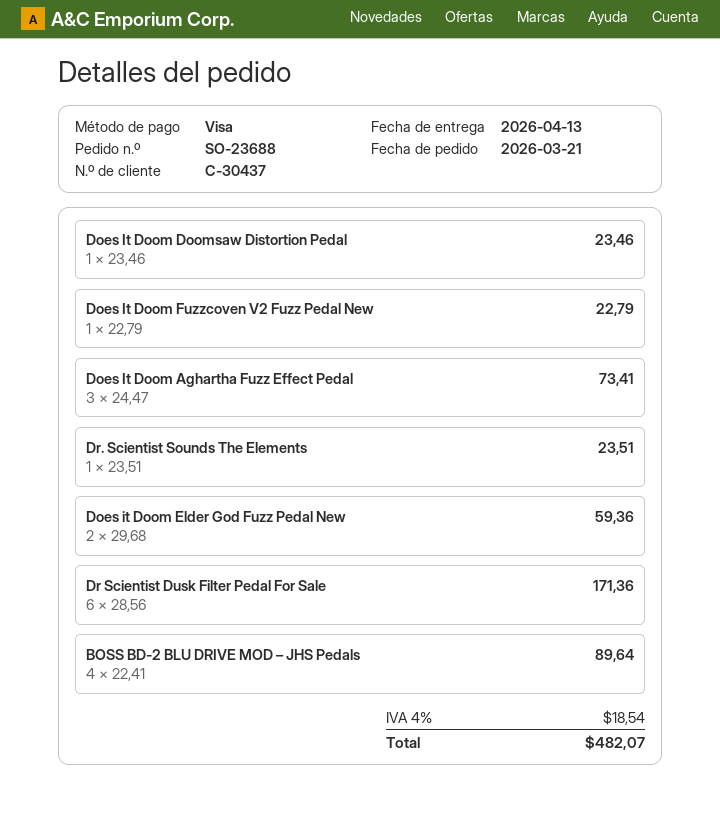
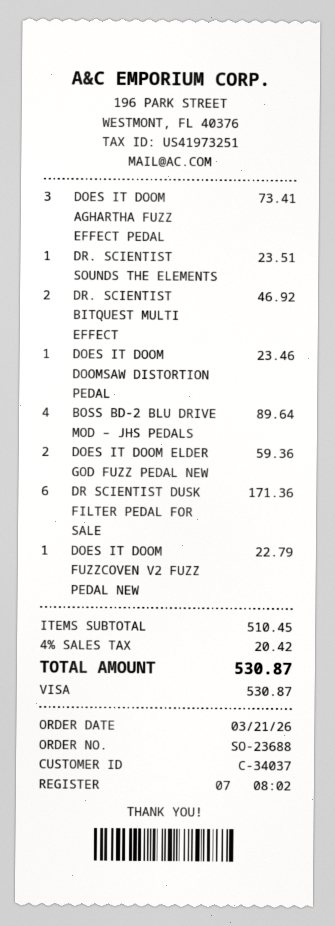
customer number: C-30437 -> C-34037
DR. SCIENTIST BITQUEST MULTI EFFECT: none -> 2 for 46.92
tax: 4% = 18.54 -> 4% = 20.42
total: 482.07 -> 530.87

